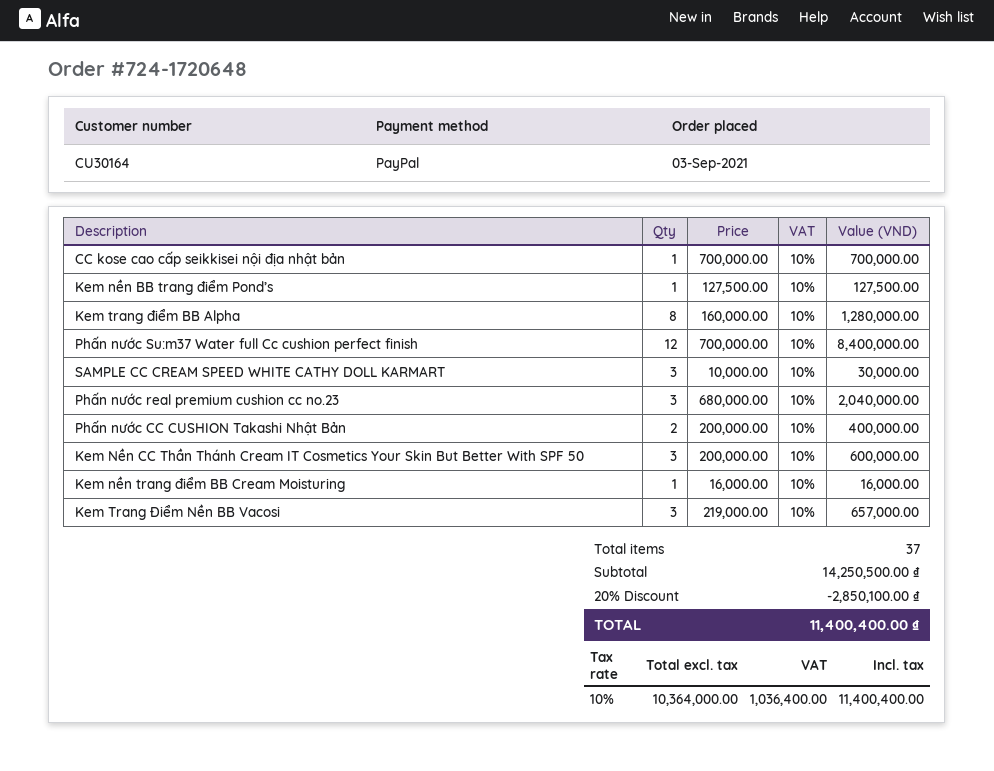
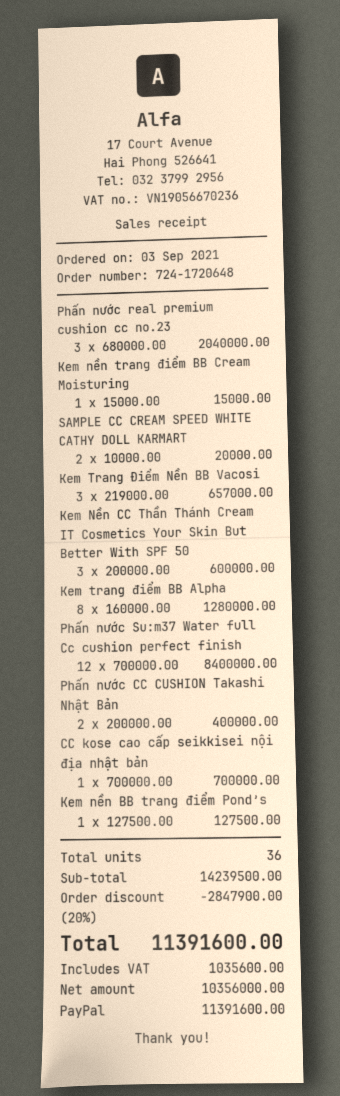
SAMPLE CC CREAM SPEED WHITE CATHY DOLL KARMART: 3 x 10000.00 = 30000.00 -> 2 x 10000.00 = 20000.00
Kem nền trang điểm BB Cream Moisturing: 1 x 16000.00 = 16000.00 -> 1 x 15000.00 = 15000.00
total quantity: 37 -> 36
subtotal: 14250500.00 -> 14239500.00
discount: 20% = 2850100.00 -> 20% = 2847900.00
net: 10364000.00 -> 10356000.00
tax: 1036400.00 -> 1035600.00
total: 11400400.00 -> 11391600.00

